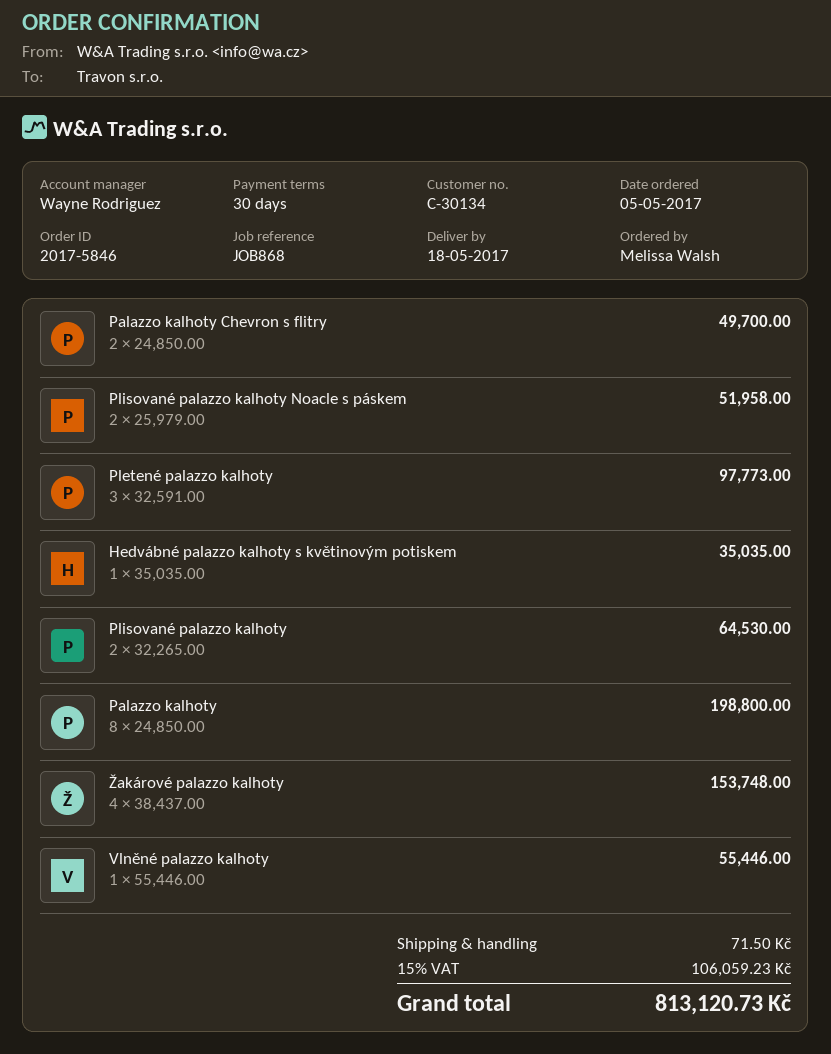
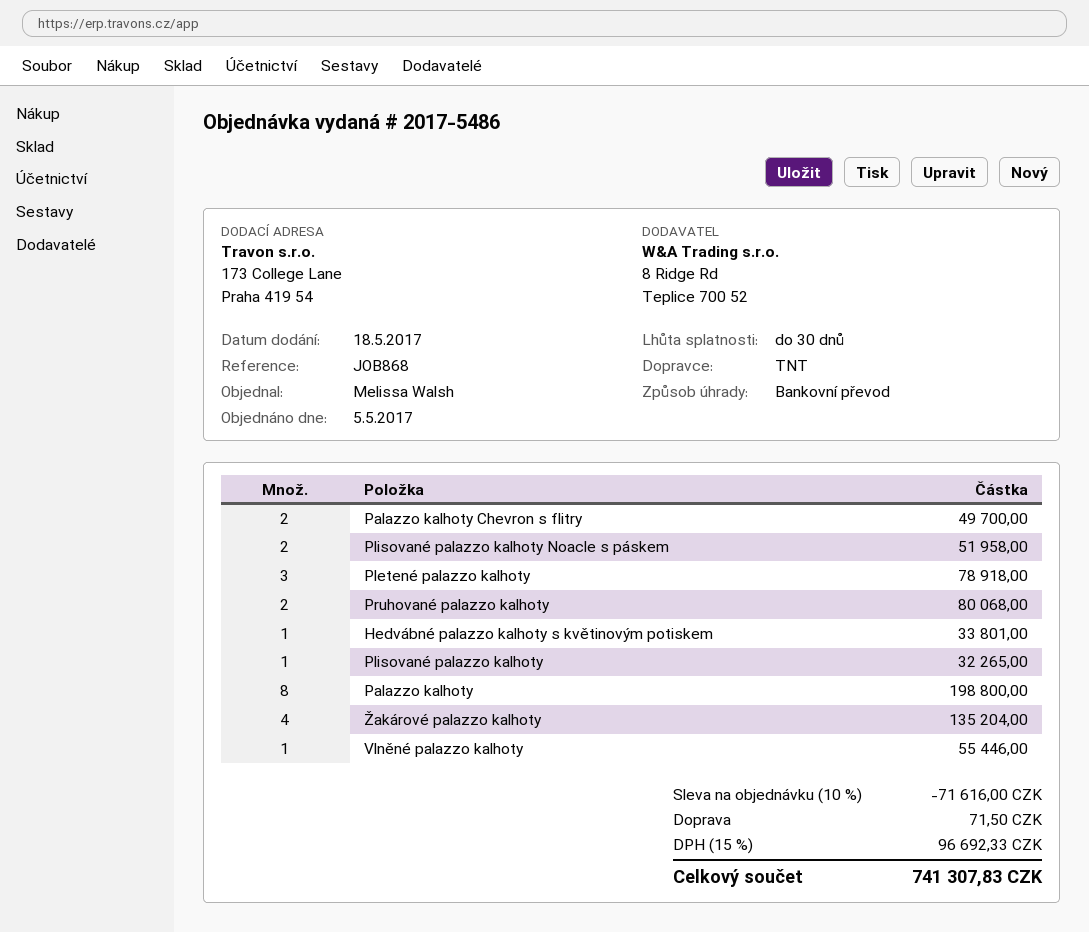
order number: 2017-5846 -> 2017-5486
Pletené palazzo kalhoty: 3 for 97773.00 -> 3 for 78918.00
Hedvábné palazzo kalhoty s květinovým potiskem: 1 for 35035.00 -> 1 for 33801.00
Plisované palazzo kalhoty: 2 for 64530.00 -> 1 for 32265.00
Žakárové palazzo kalhoty: 4 for 153748.00 -> 4 for 135204.00
Pruhované palazzo kalhoty: none -> 2 for 80068.00
discount: none -> 10% = 71616.00
tax: 15% = 106059.23 -> 15% = 96692.33
total: 813120.73 -> 741307.83

